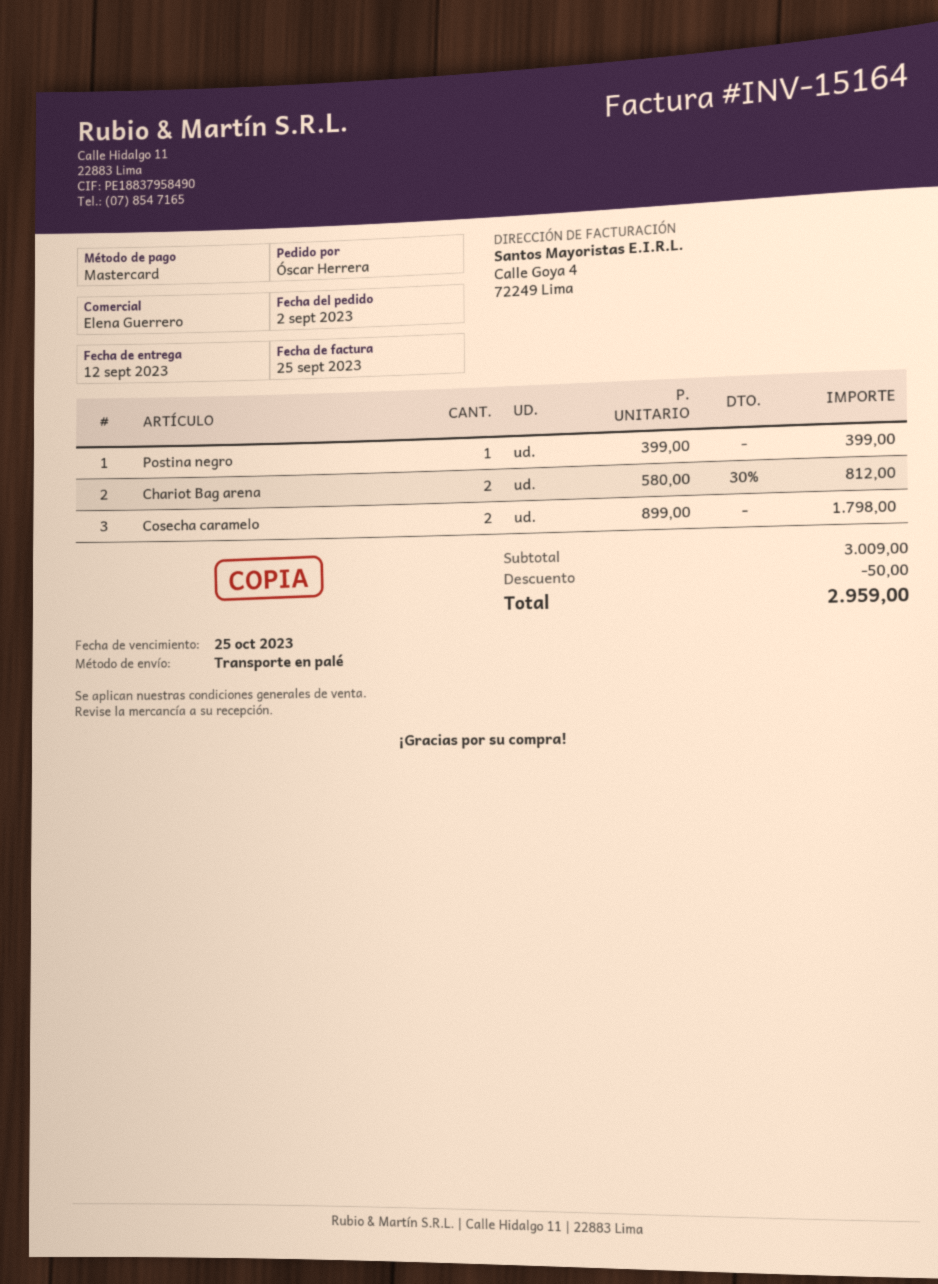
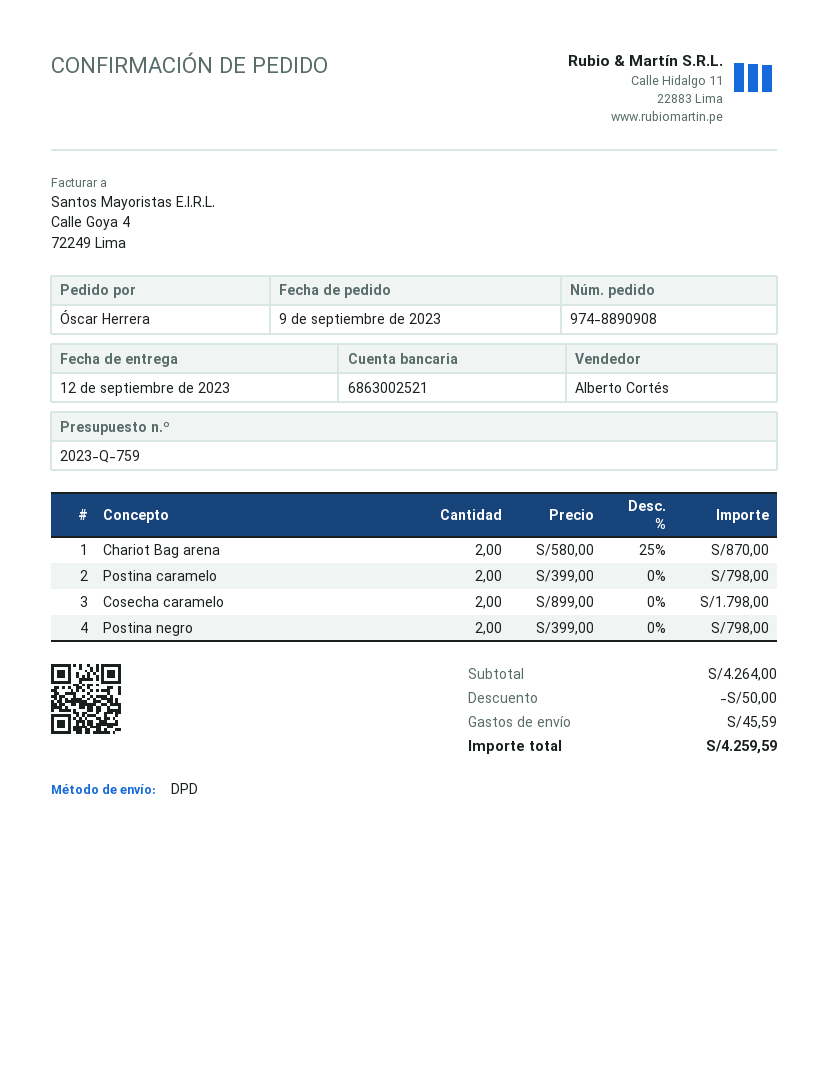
order date: 2023-09-02 -> 2023-09-09
sales rep: Elena Guerrero -> Alberto Cortés
shipping method: pallet freight -> DPD
Postina negro: 1 x 399.00 = 399.00 -> 2 x 399.00 = 798.00
Chariot Bag arena: 2 x 580.00 - 30% = 812.00 -> 2 x 580.00 - 25% = 870.00
Postina caramelo: none -> 2 x 399.00 = 798.00
subtotal: 3009.00 -> 4264.00
shipping: none -> 45.59
total: 2959.00 -> 4259.59

